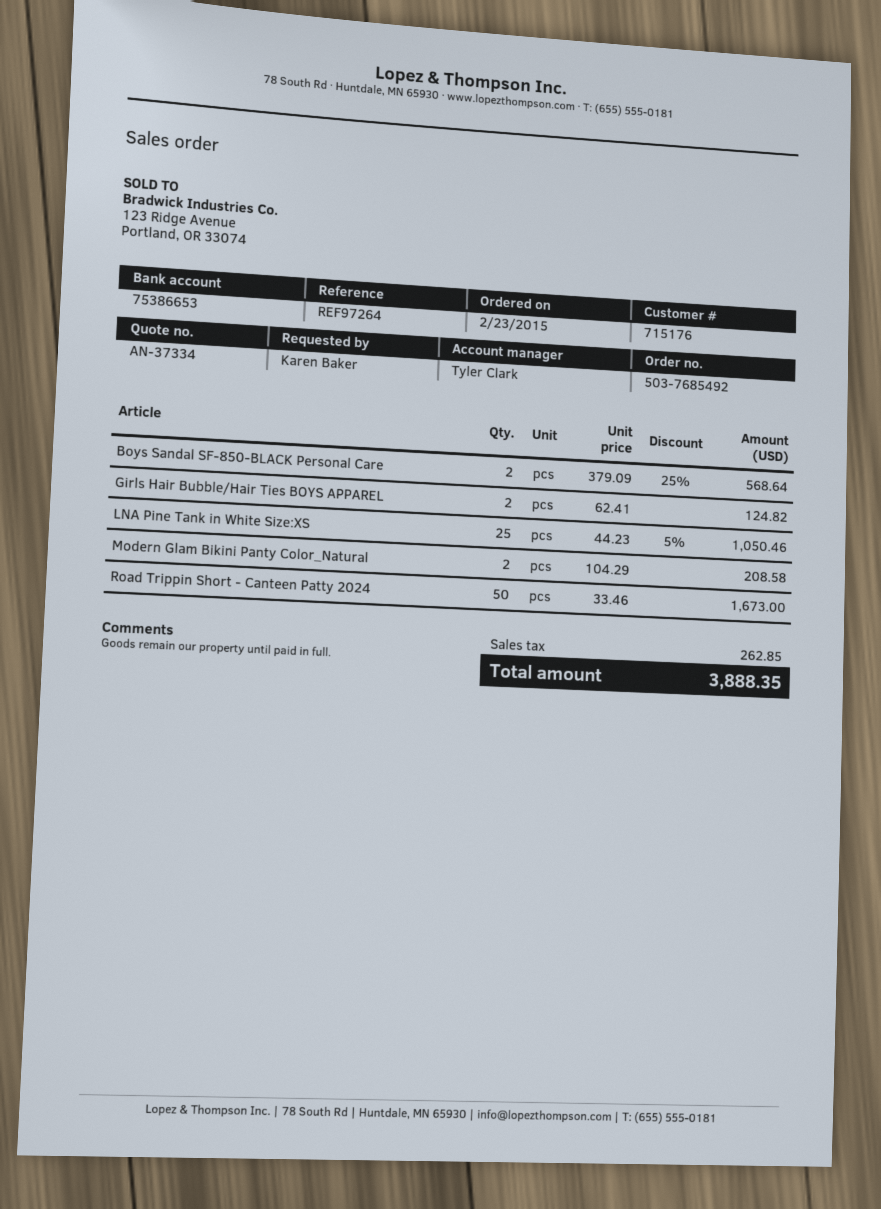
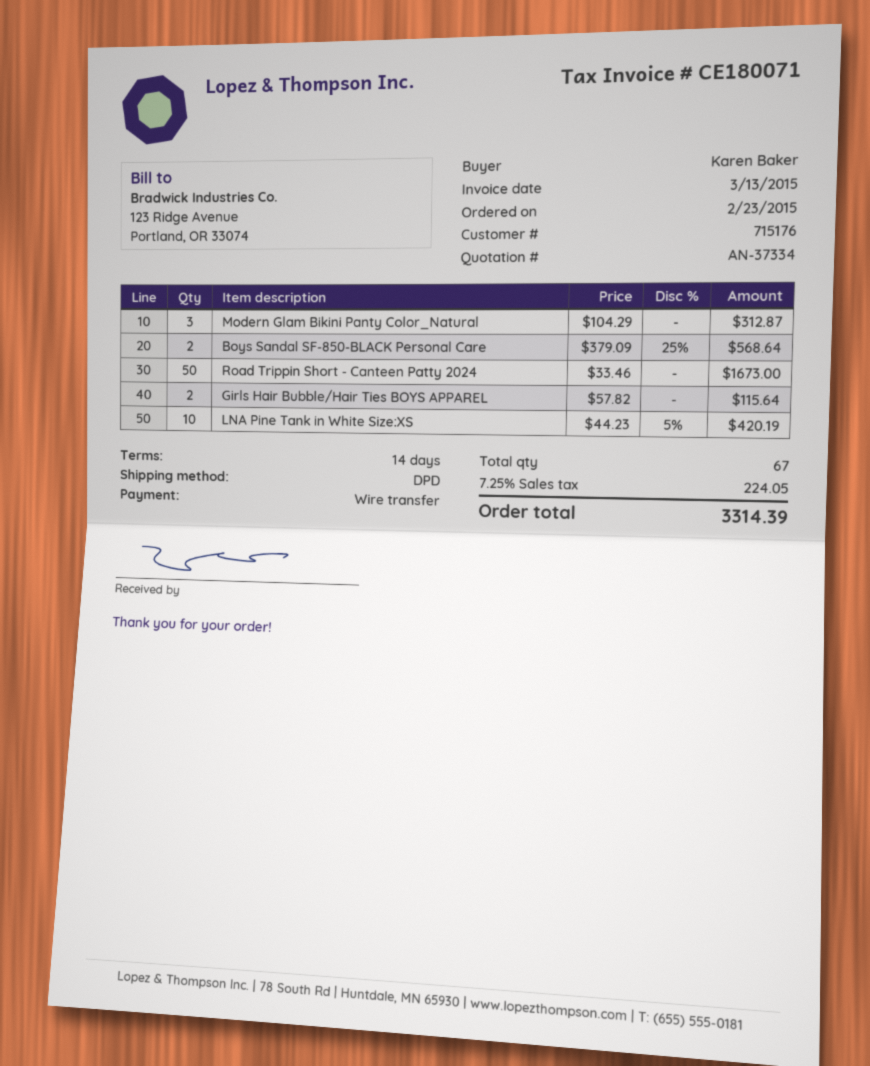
Girls Hair Bubble/Hair Ties BOYS APPAREL: 2 x 62.41 = 124.82 -> 2 x 57.82 = 115.64
LNA Pine Tank in White Size:XS: 25 x 44.23 - 5% = 1050.46 -> 10 x 44.23 - 5% = 420.19
Modern Glam Bikini Panty Color_Natural: 2 x 104.29 = 208.58 -> 3 x 104.29 = 312.87
tax: 262.85 -> 224.05
total: 3888.35 -> 3314.39

